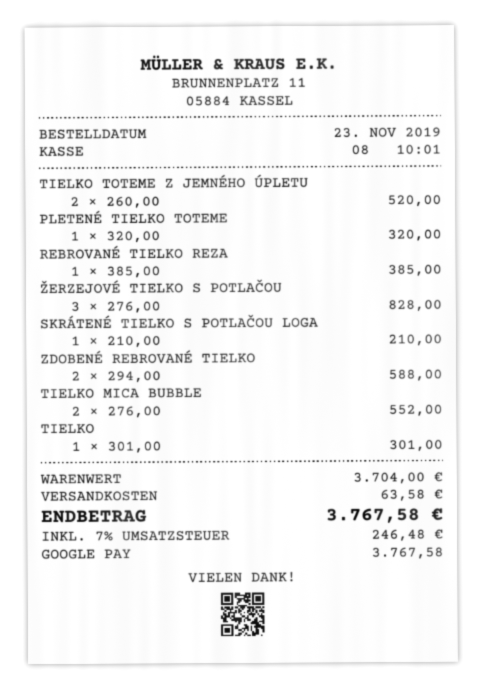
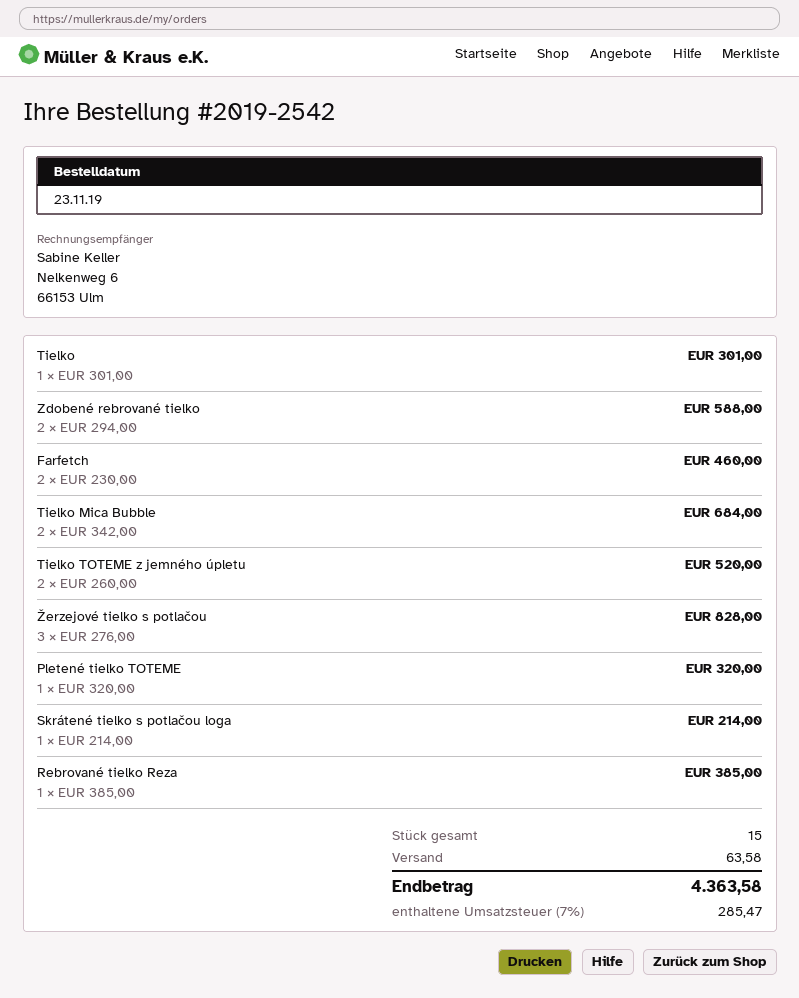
SKRÁTENÉ TIELKO S POTLAČOU LOGA: 1 x 210.00 = 210.00 -> 1 x 214.00 = 214.00
TIELKO MICA BUBBLE: 2 x 276.00 = 552.00 -> 2 x 342.00 = 684.00
Farfetch: none -> 2 x 230.00 = 460.00
tax: 7% = 246.48 -> 7% = 285.47
total: 3767.58 -> 4363.58

